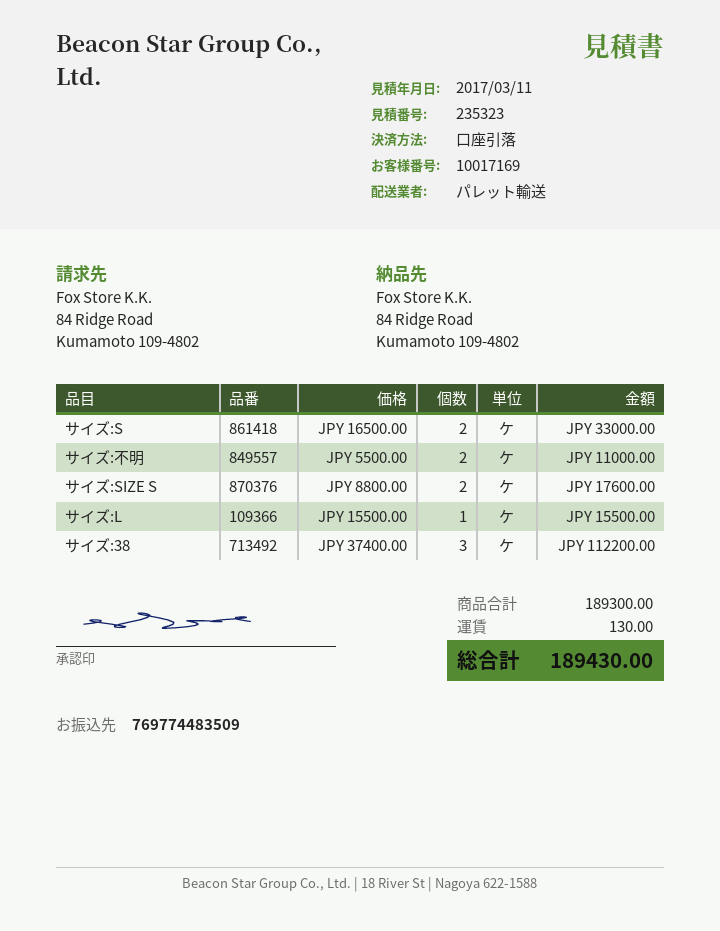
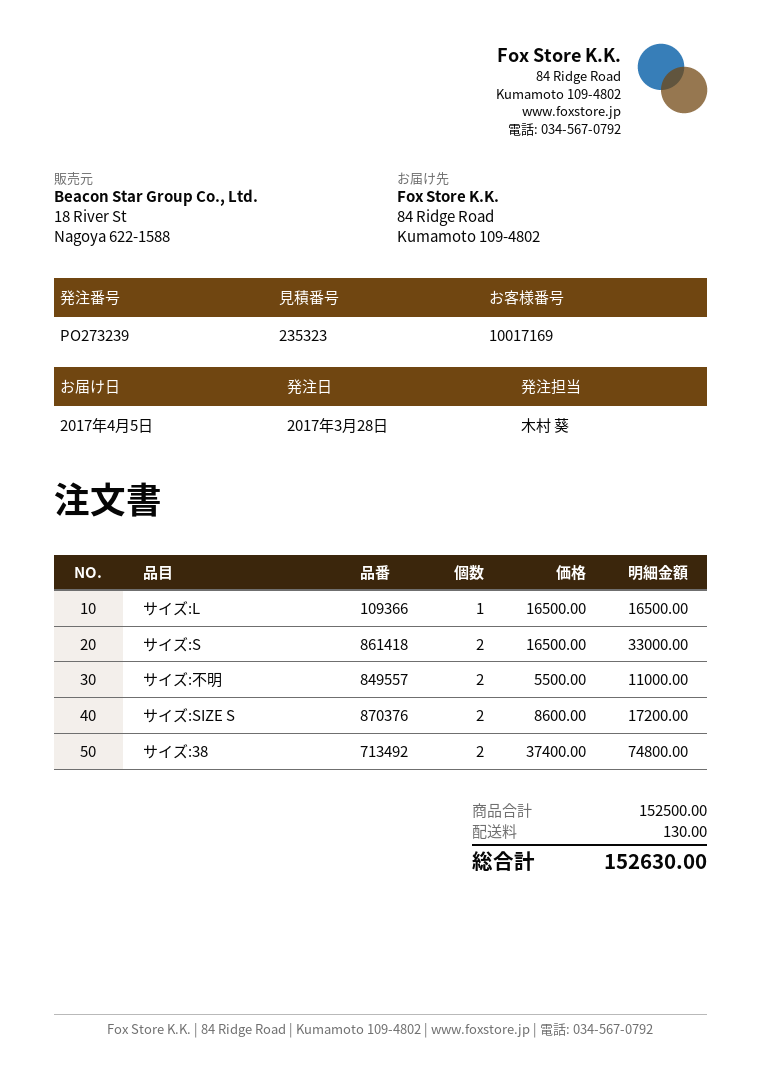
サイズ:SIZE S: 2 x 8800.00 = 17600.00 -> 2 x 8600.00 = 17200.00
サイズ:L: 1 x 15500.00 = 15500.00 -> 1 x 16500.00 = 16500.00
サイズ:38: 3 x 37400.00 = 112200.00 -> 2 x 37400.00 = 74800.00
subtotal: 189300.00 -> 152500.00
total: 189430.00 -> 152630.00

